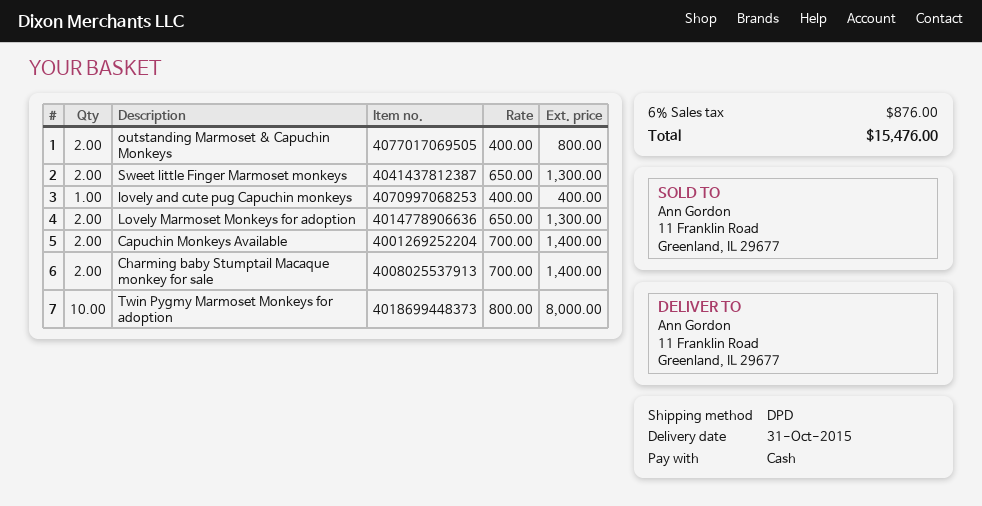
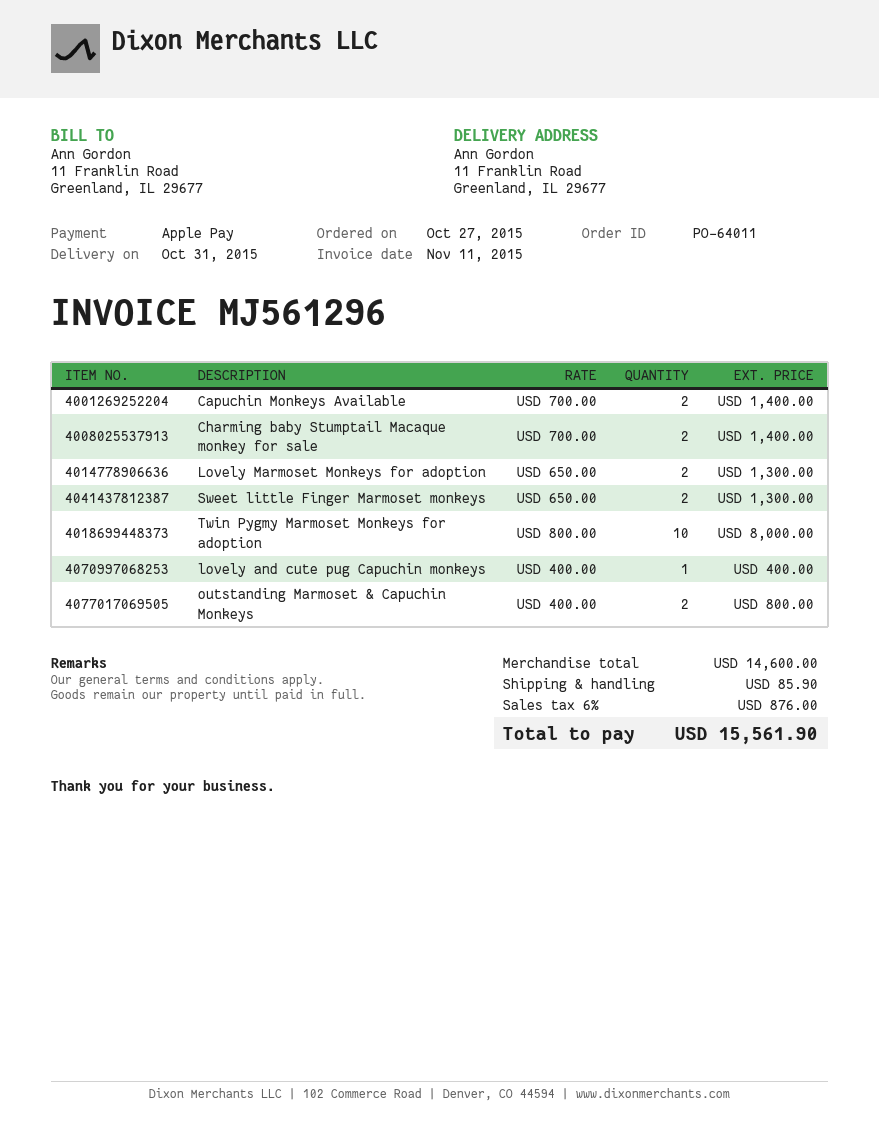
payment method: cash -> Apple Pay
shipping: none -> 85.90
total: 15476.00 -> 15561.90

